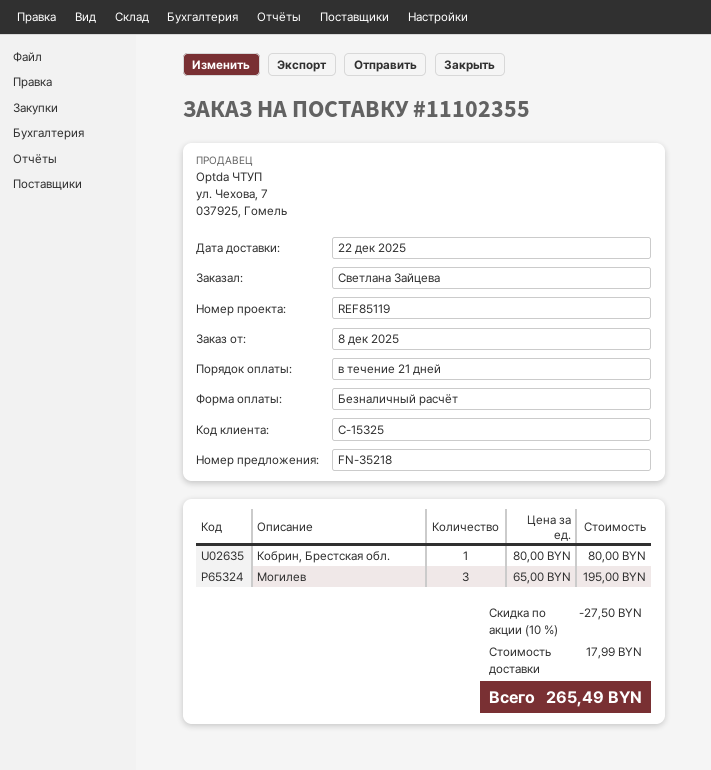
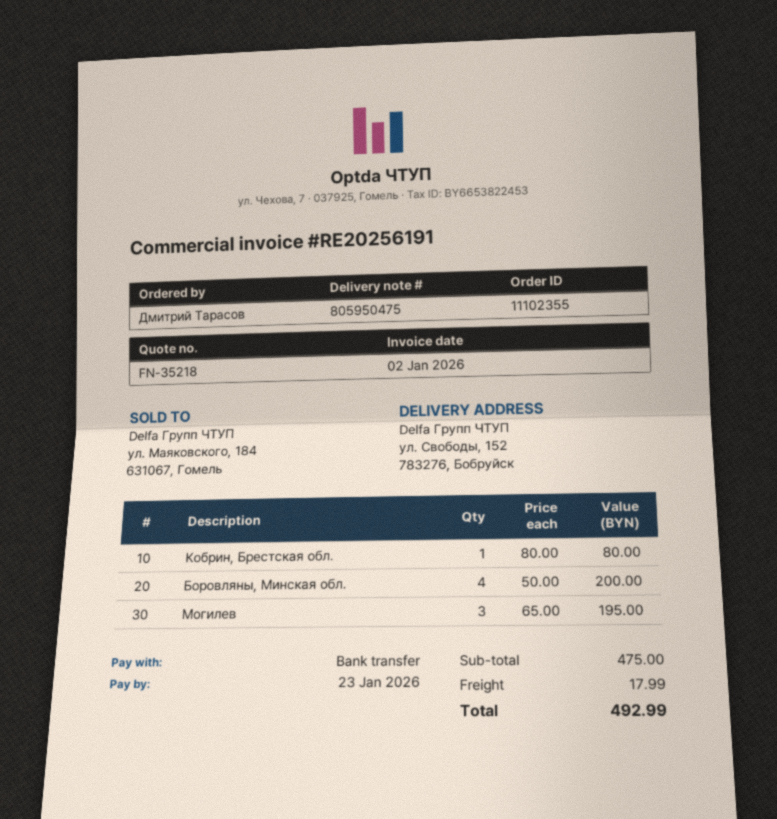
ordered by: Светлана Зайцева -> Дмитрий Тарасов
Боровляны, Минская обл.: none -> 4 x 50.00 = 200.00
discount: 10% = 27.50 -> none
total: 265.49 -> 492.99

